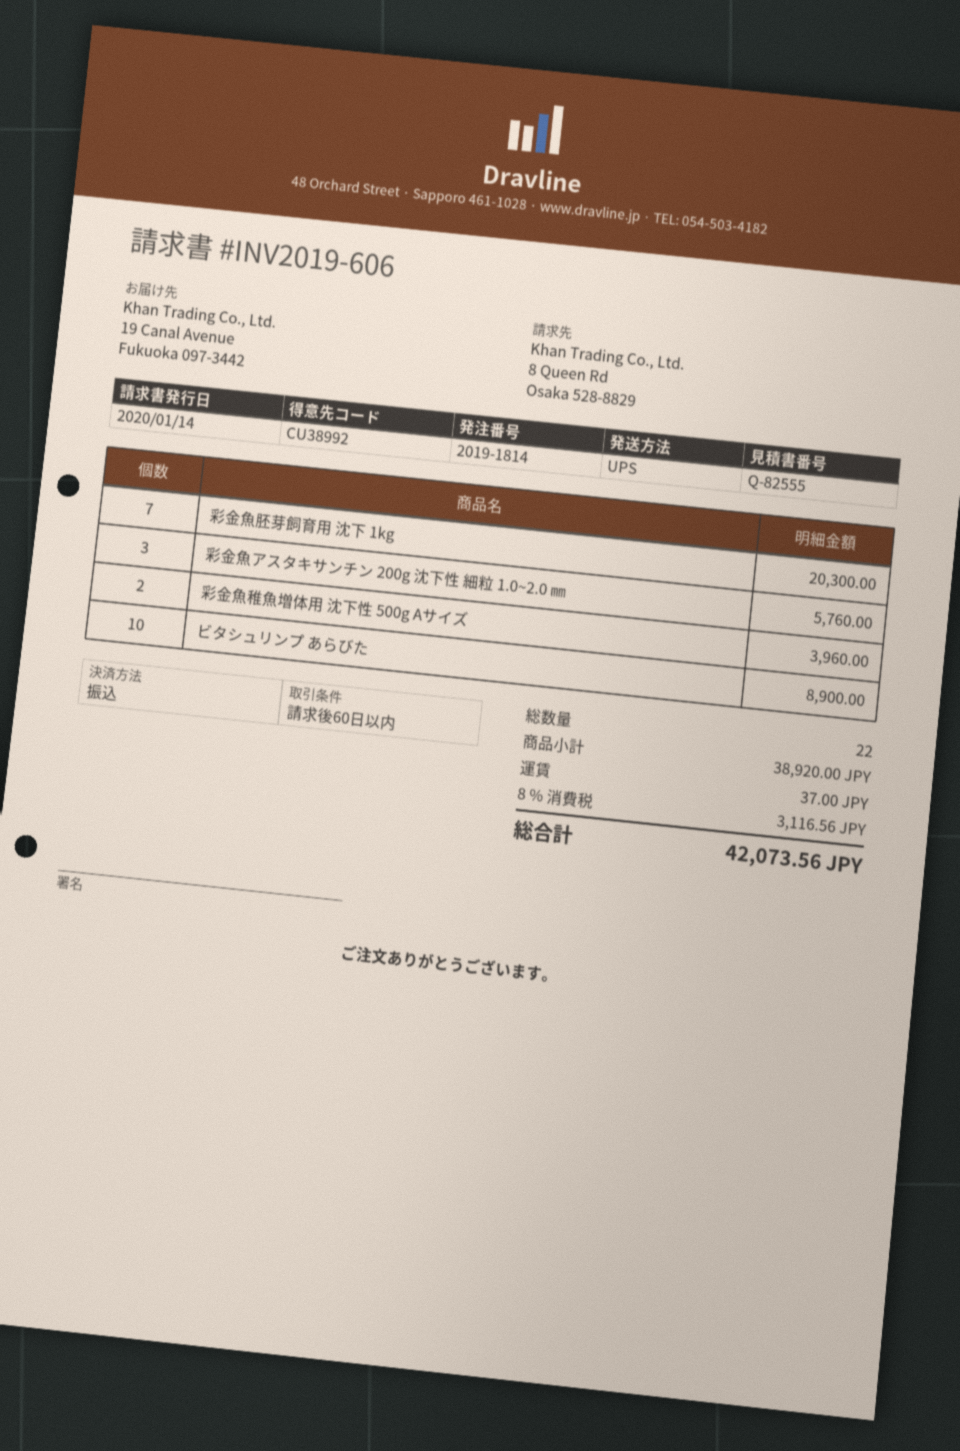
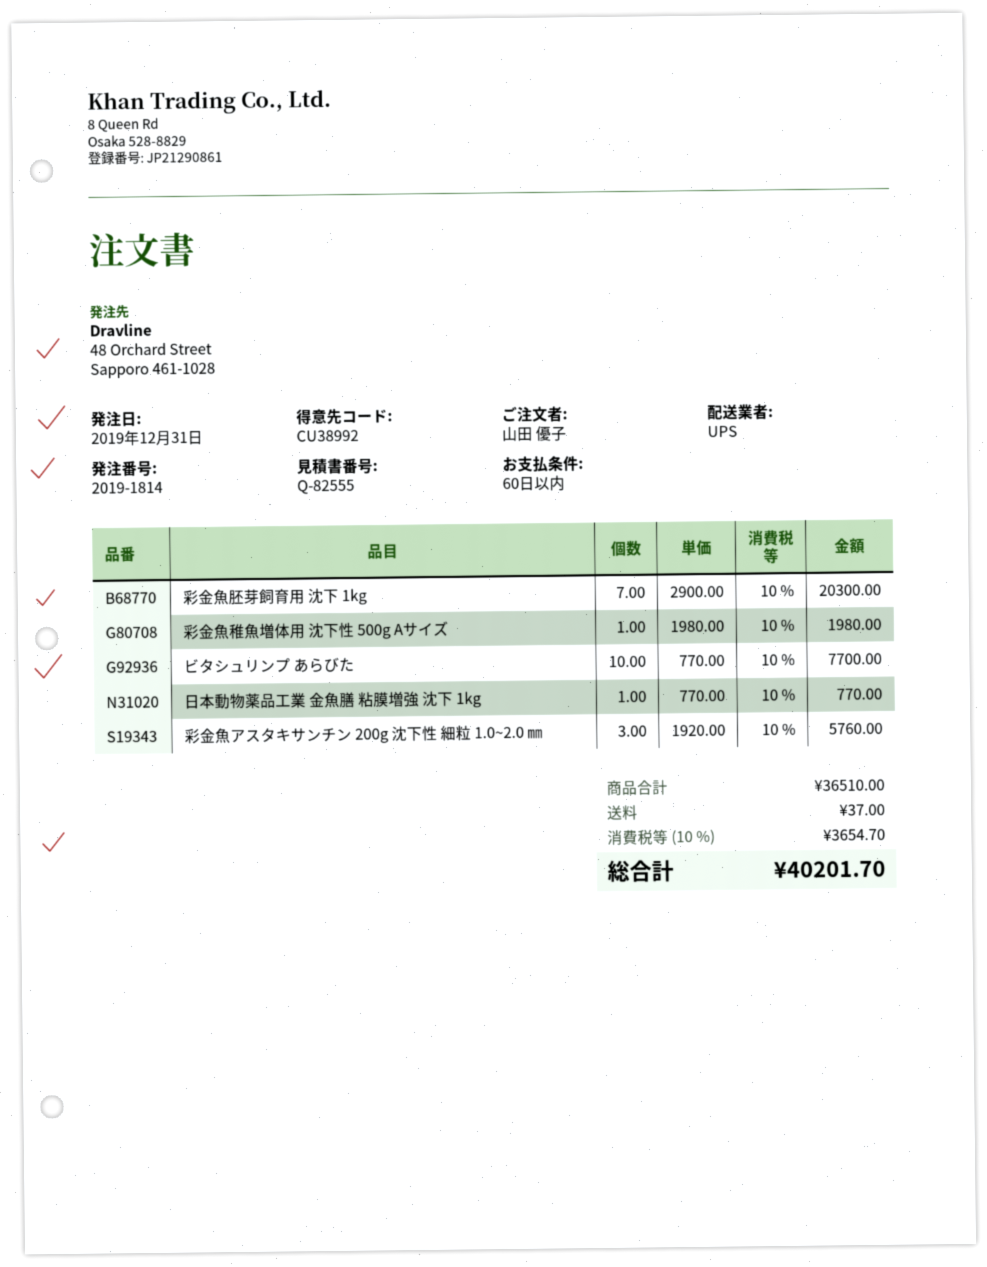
彩金魚稚魚増体用 沈下性 500g Aサイズ: 2 for 3960.00 -> 1 for 1980.00
ビタシュリンプ あらびた: 10 for 8900.00 -> 10 for 7700.00
日本動物薬品工業 金魚膳 粘膜増強 沈下 1kg: none -> 1 for 770.00
subtotal: 38920.00 -> 36510.00
tax: 8% = 3116.56 -> 10% = 3654.70
total: 42073.56 -> 40201.70

